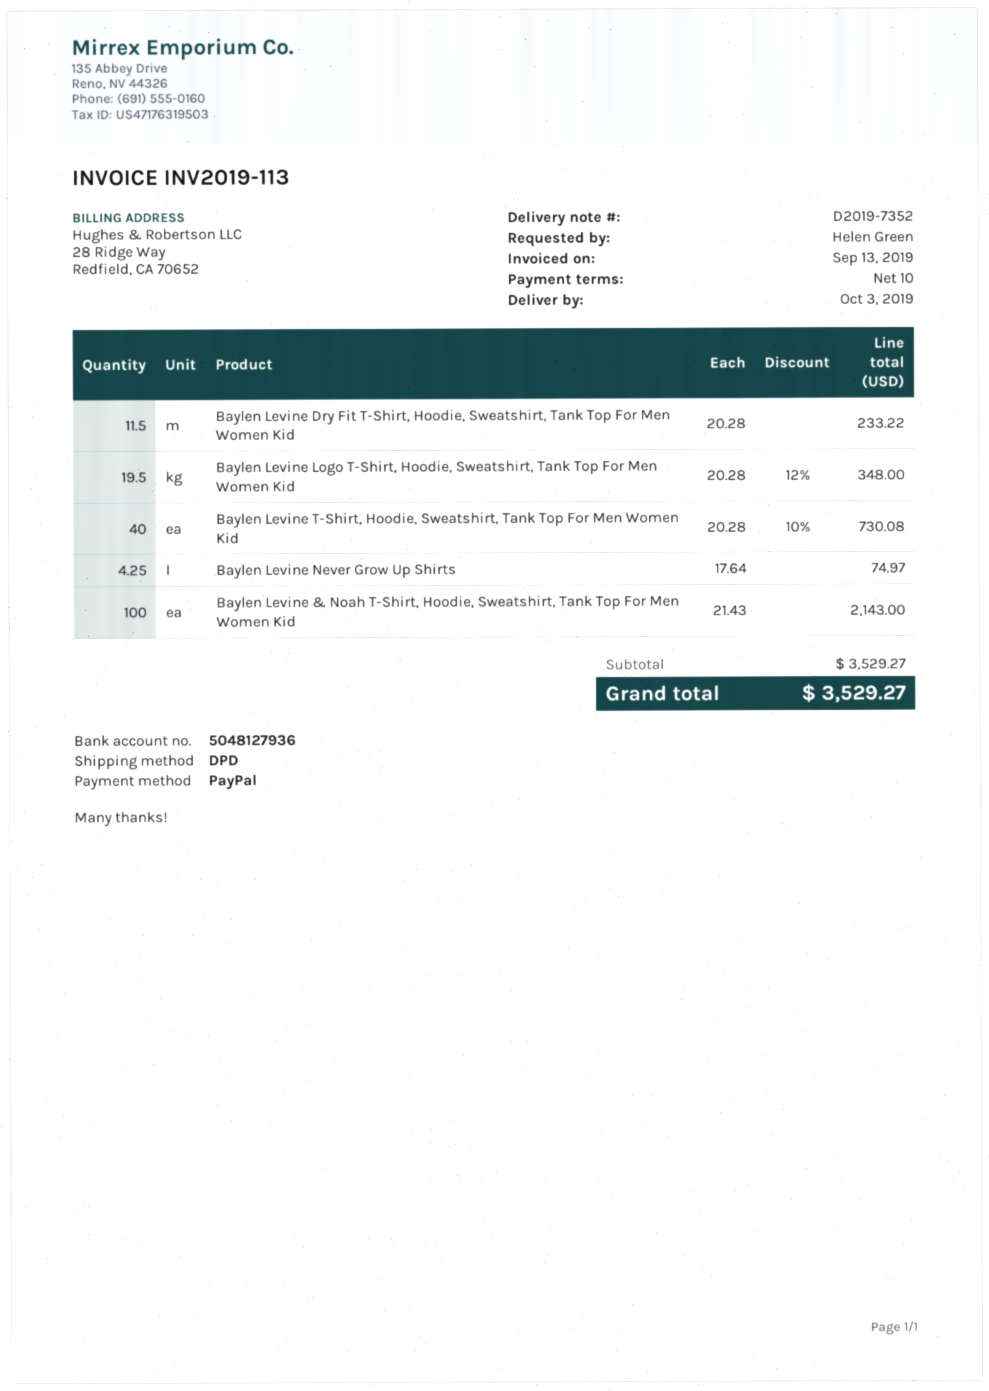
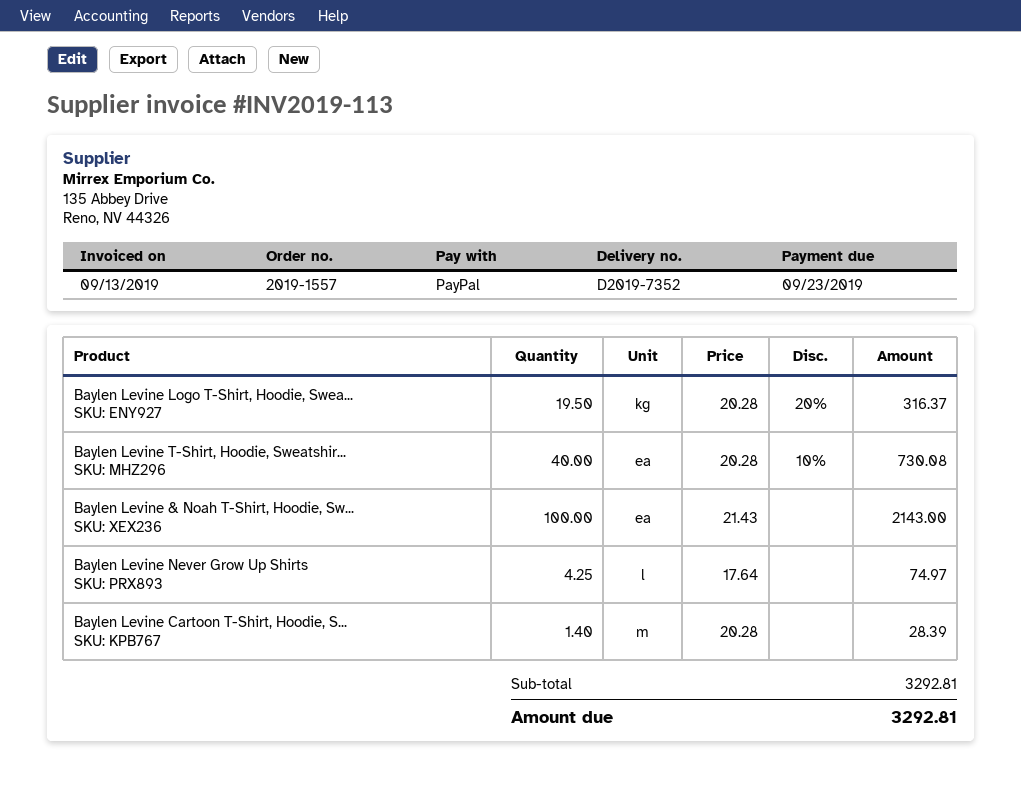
Baylen Levine Dry Fit T-Shirt, Hoodie, Sweatshirt, Tank Top For Men Women Kid: 11.5 x 20.28 = 233.22 -> none
Baylen Levine Logo T-Shirt, Hoodie, Sweatshirt, Tank Top For Men Women Kid: 19.5 x 20.28 - 12% = 348.00 -> 19.5 x 20.28 - 20% = 316.37
Baylen Levine Cartoon T-Shirt, Hoodie, S...: none -> 1.4 x 20.28 = 28.39
subtotal: 3529.27 -> 3292.81
total: 3529.27 -> 3292.81

